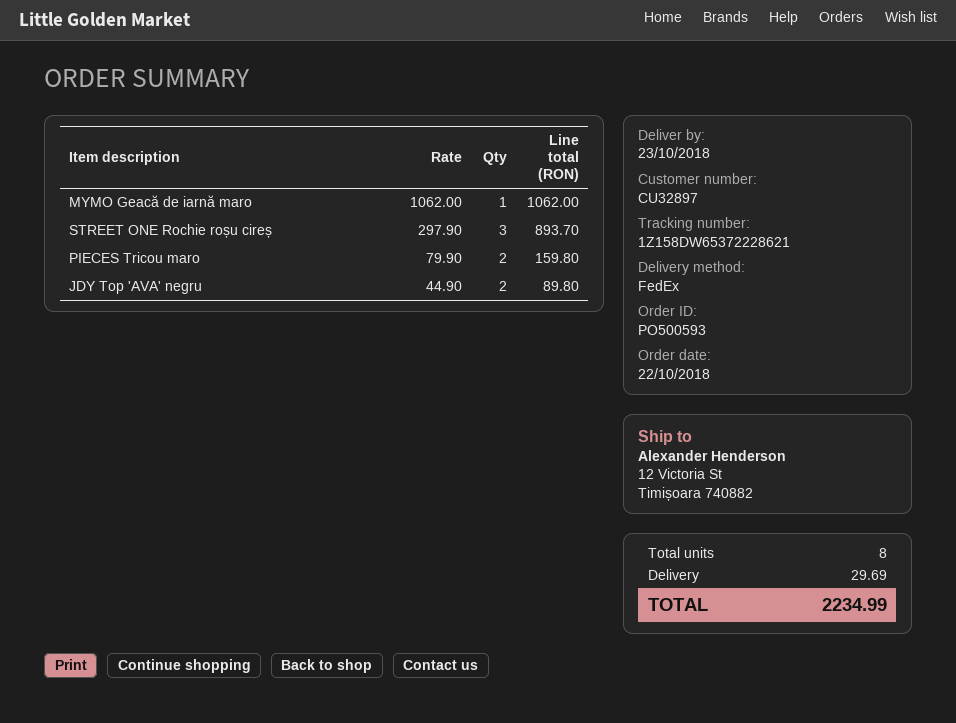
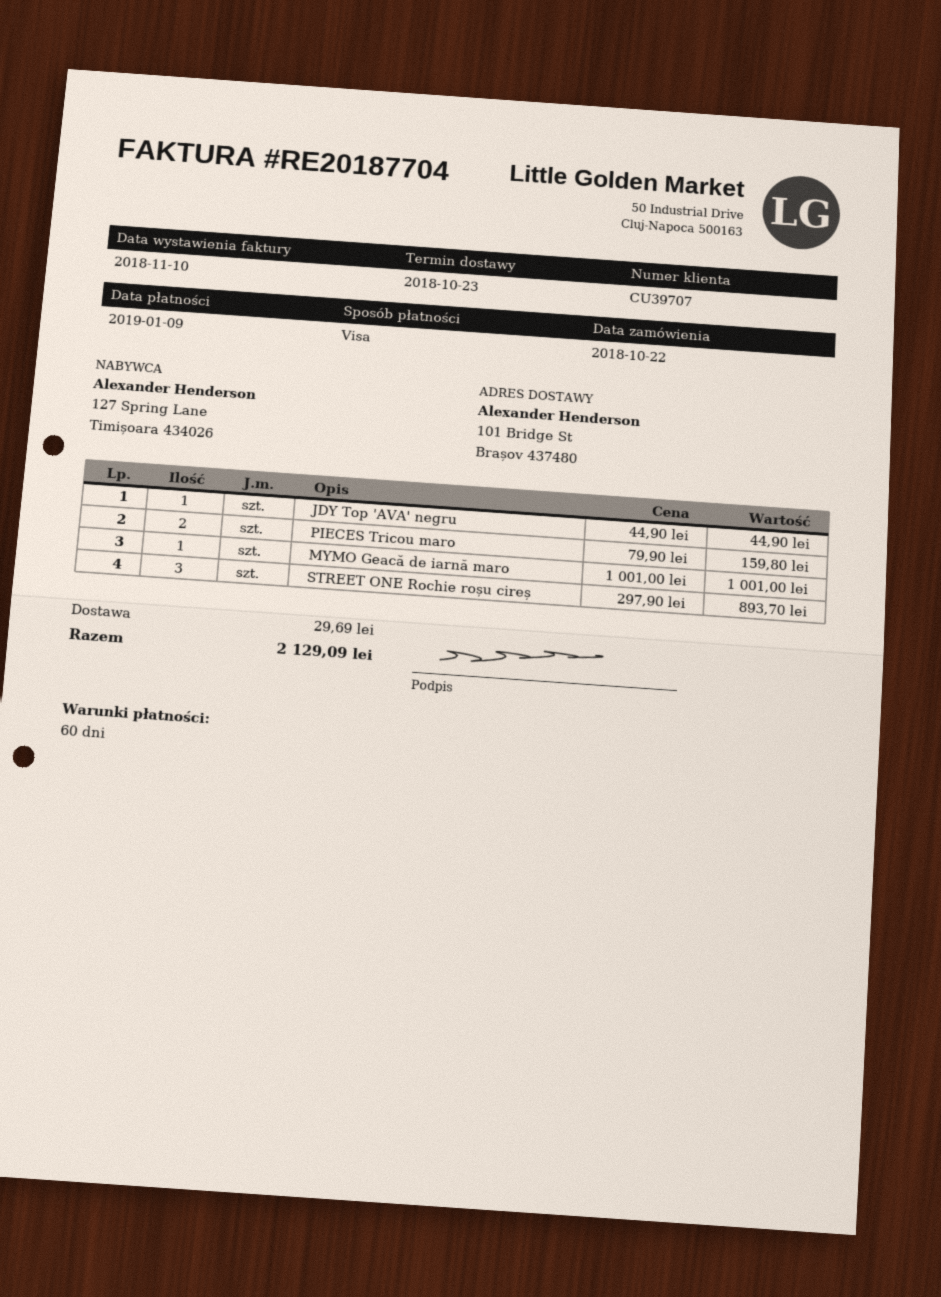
customer number: CU32897 -> CU39707
ship to: 12 Victoria St, Timișoara 740882 -> 101 Bridge St, Brașov 437480
MYMO Geacă de iarnă maro: 1 x 1062.00 = 1062.00 -> 1 x 1001.00 = 1001.00
JDY Top 'AVA' negru: 2 x 44.90 = 89.80 -> 1 x 44.90 = 44.90
total: 2234.99 -> 2129.09

